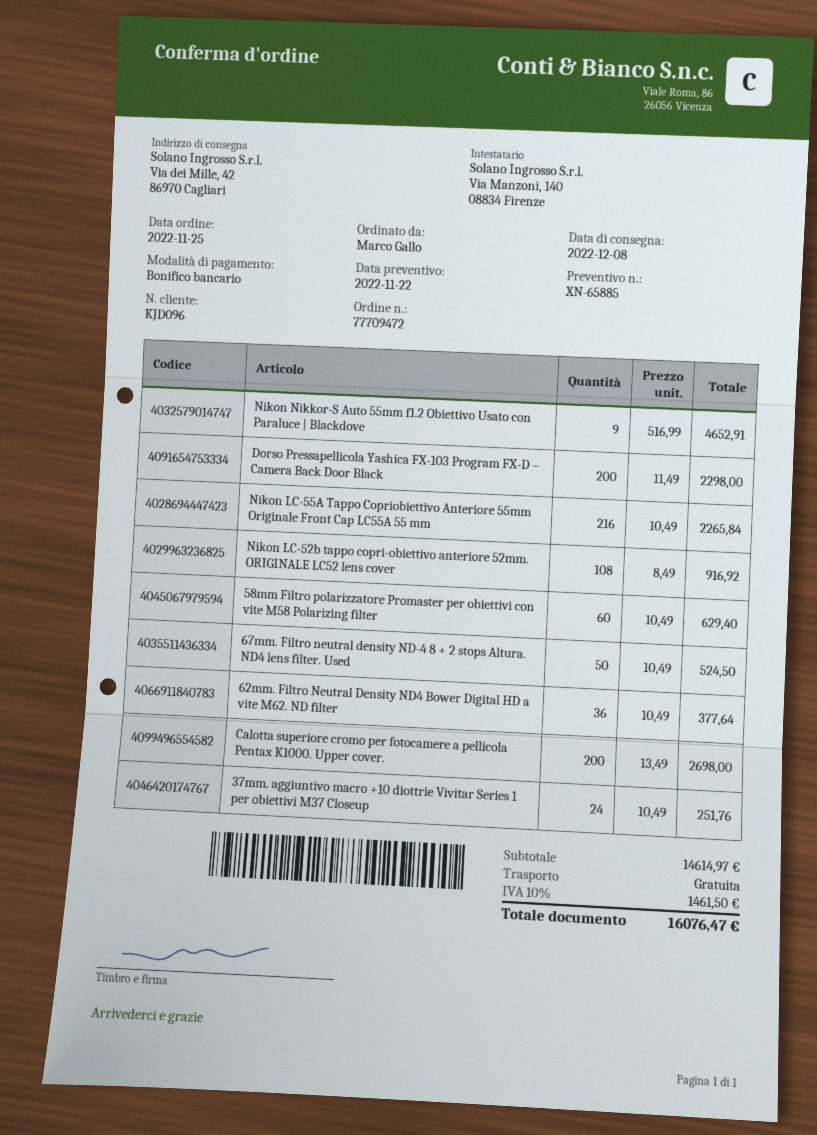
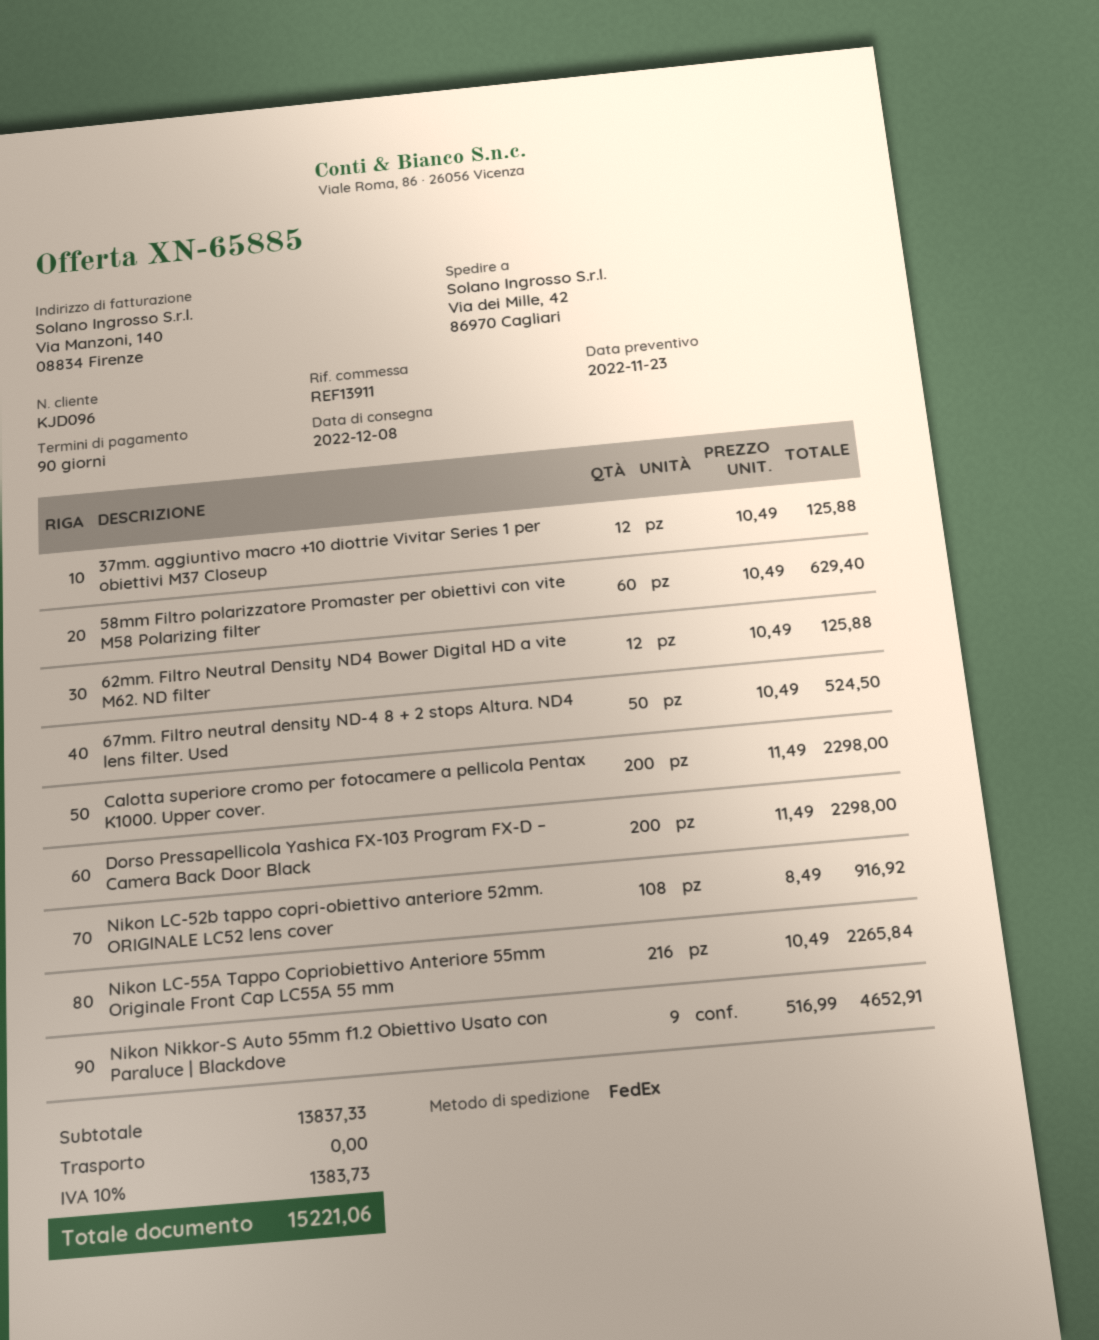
quote date: 2022-11-22 -> 2022-11-23
62mm. Filtro Neutral Density ND4 Bower Digital HD a vite M62. ND filter: 36 x 10.49 = 377.64 -> 12 x 10.49 = 125.88
Calotta superiore cromo per fotocamere a pellicola Pentax K1000. Upper cover.: 200 x 13.49 = 2698.00 -> 200 x 11.49 = 2298.00
37mm. aggiuntivo macro +10 diottrie Vivitar Series 1 per obiettivi M37 Closeup: 24 x 10.49 = 251.76 -> 12 x 10.49 = 125.88
subtotal: 14614.97 -> 13837.33
tax: 10% = 1461.50 -> 10% = 1383.73
total: 16076.47 -> 15221.06

